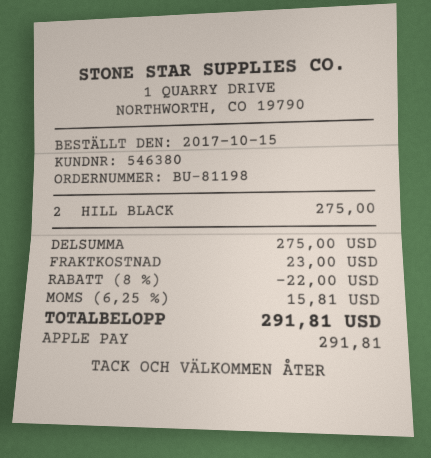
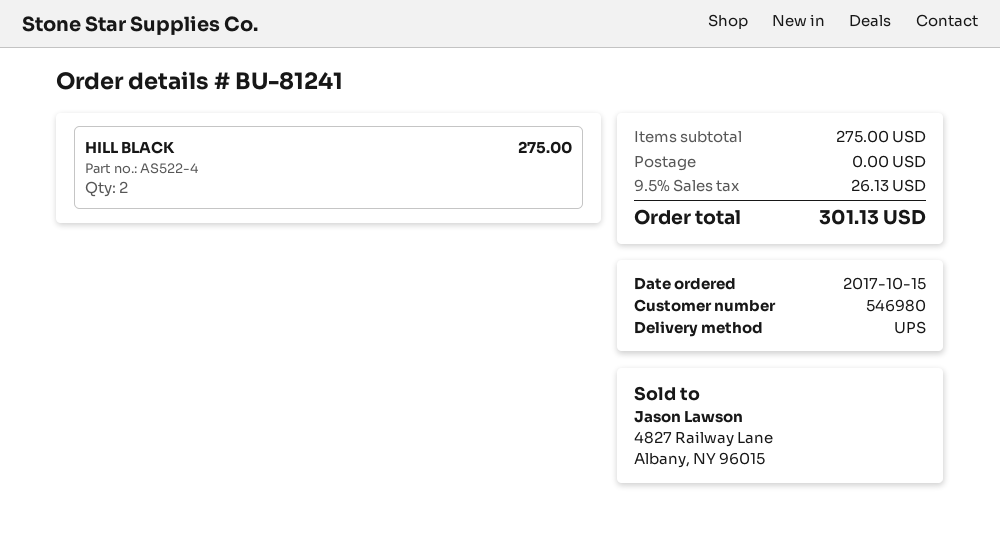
order number: BU-81198 -> BU-81241
customer number: 546380 -> 546980
discount: 8% = 22.00 -> none
shipping: 23.00 -> 0.00
tax: 6.25% = 15.81 -> 9.5% = 26.13
total: 291.81 -> 301.13

